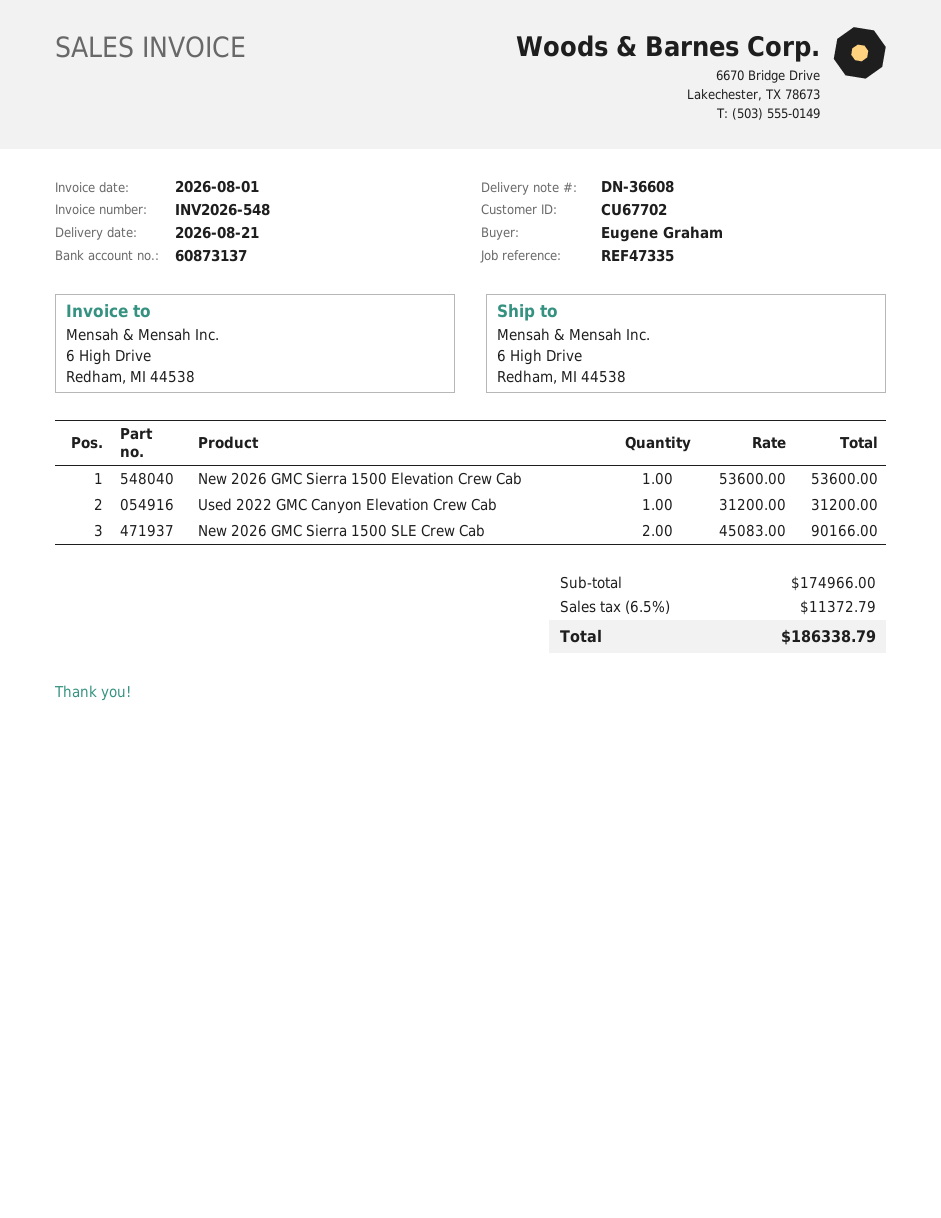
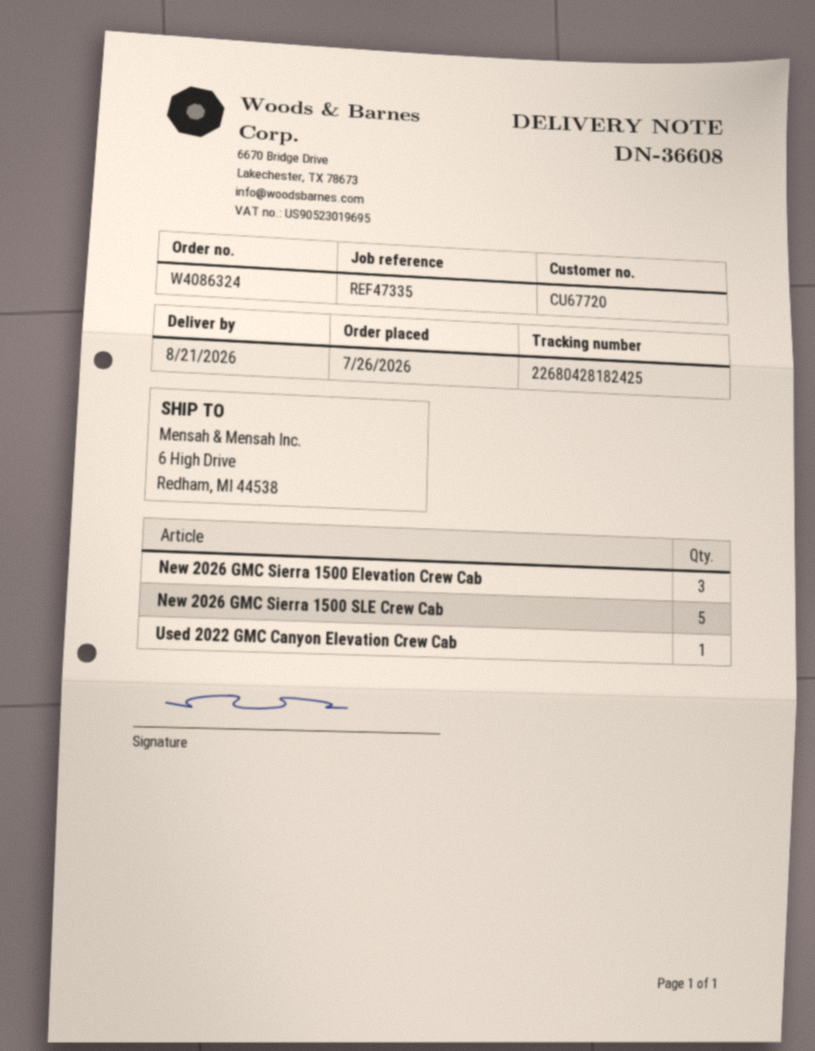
customer number: CU67702 -> CU67720
New 2026 GMC Sierra 1500 Elevation Crew Cab: 1 -> 3
New 2026 GMC Sierra 1500 SLE Crew Cab: 2 -> 5

